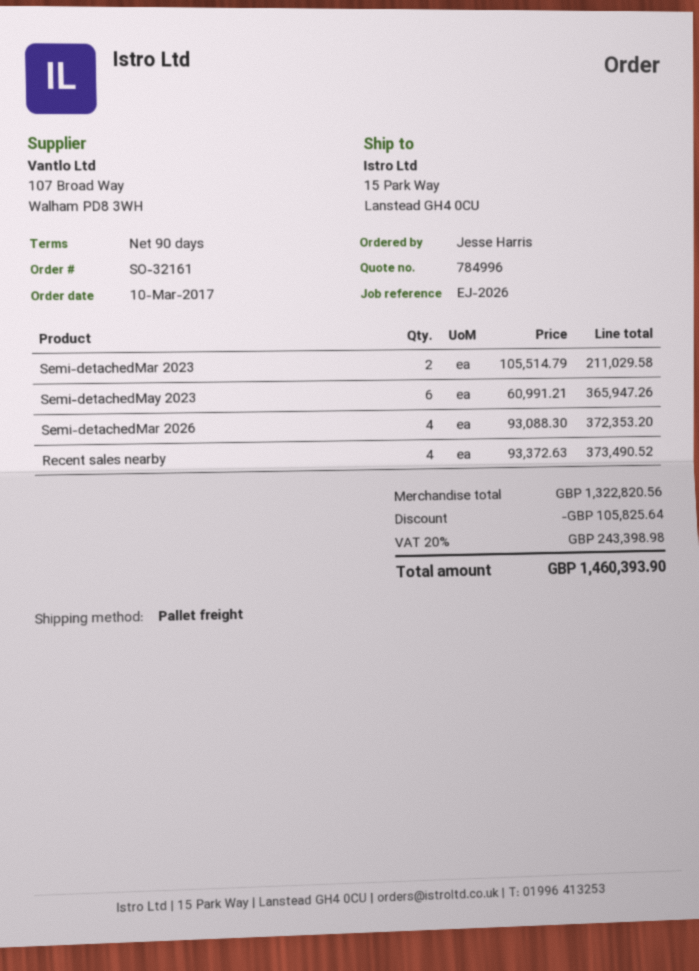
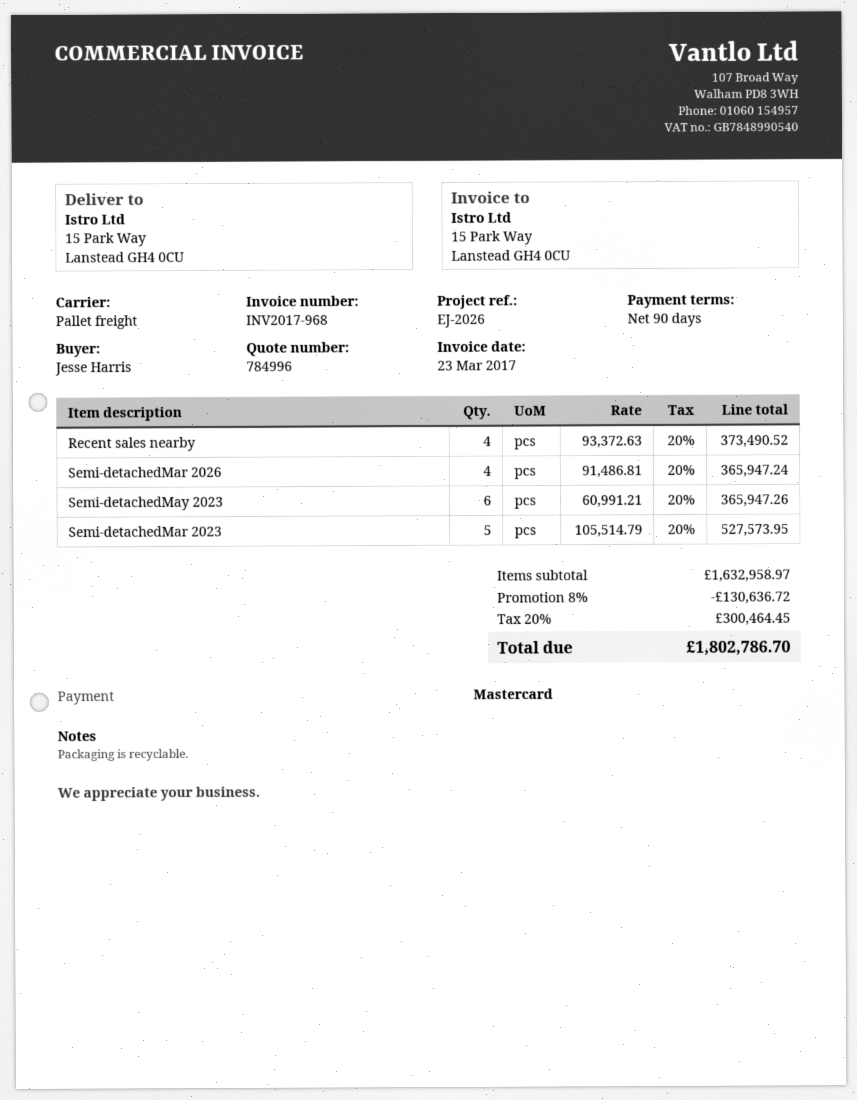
Semi-detachedMar 2023: 2 x 105514.79 = 211029.58 -> 5 x 105514.79 = 527573.95
Semi-detachedMar 2026: 4 x 93088.30 = 372353.20 -> 4 x 91486.81 = 365947.24
subtotal: 1322820.56 -> 1632958.97
discount: 105825.64 -> 130636.72
tax: 20% = 243398.98 -> 20% = 300464.45
total: 1460393.90 -> 1802786.70

